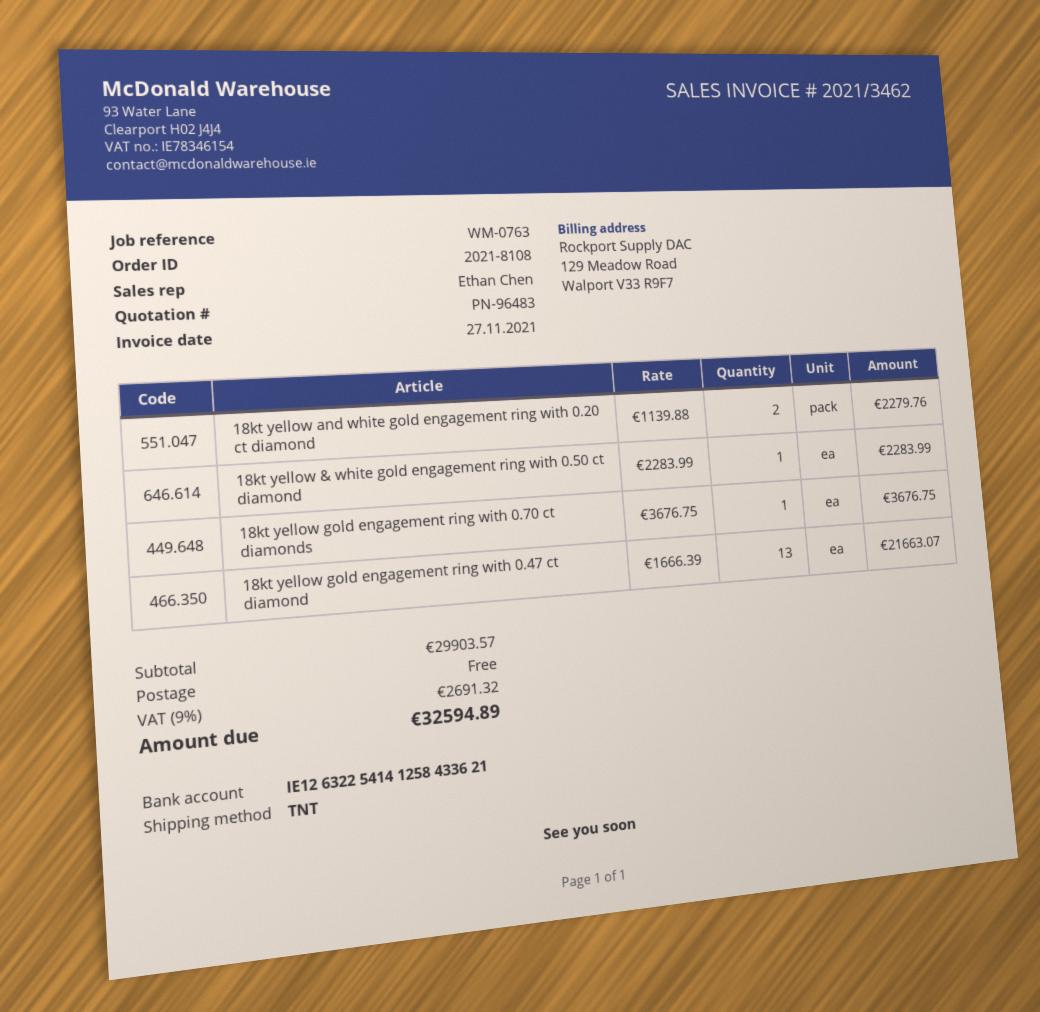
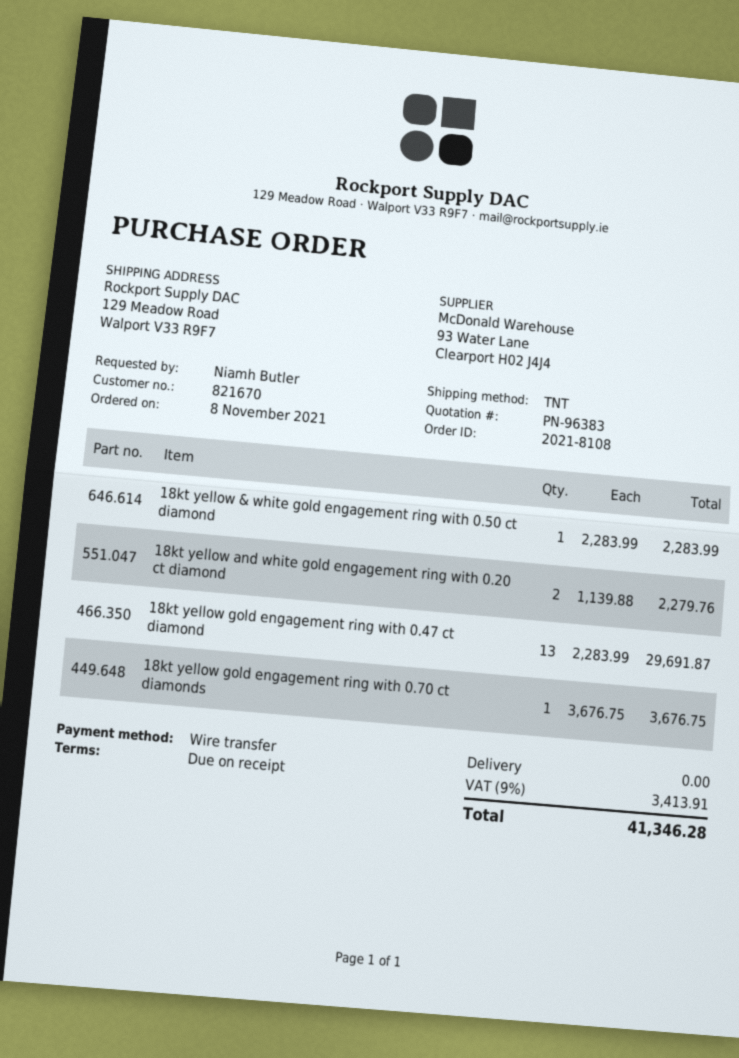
quote number: PN-96483 -> PN-96383
18kt yellow gold engagement ring with 0.47 ct diamond: 13 x 1666.39 = 21663.07 -> 13 x 2283.99 = 29691.87
tax: 9% = 2691.32 -> 9% = 3413.91
total: 32594.89 -> 41346.28

